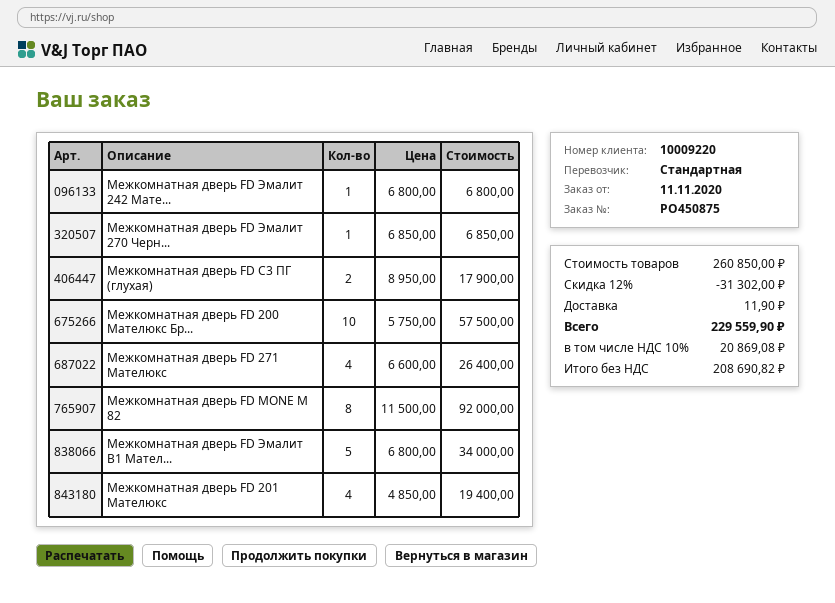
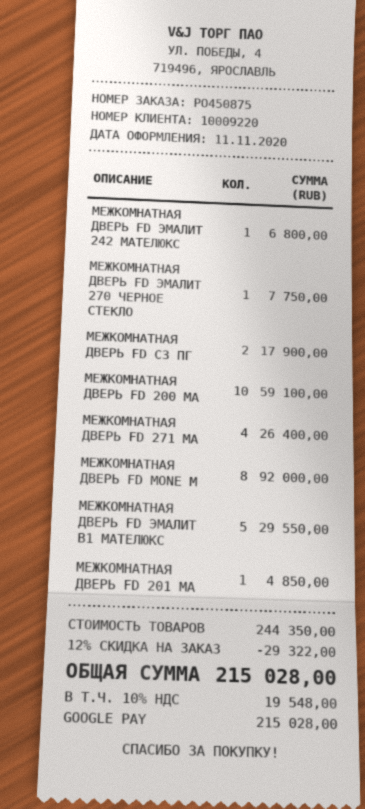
Межкомнатная дверь FD Эмалит 270 Черн...: 1 for 6850.00 -> 1 for 7750.00
Межкомнатная дверь FD 200 Мателюкс Бр...: 10 for 57500.00 -> 10 for 59100.00
Межкомнатная дверь FD Эмалит B1 Мател...: 5 for 34000.00 -> 5 for 29550.00
Межкомнатная дверь FD 201 Мателюкс: 4 for 19400.00 -> 1 for 4850.00
subtotal: 260850.00 -> 244350.00
discount: 12% = 31302.00 -> 12% = 29322.00
shipping: 11.90 -> none
tax: 10% = 20869.08 -> 10% = 19548.00
total: 229559.90 -> 215028.00

